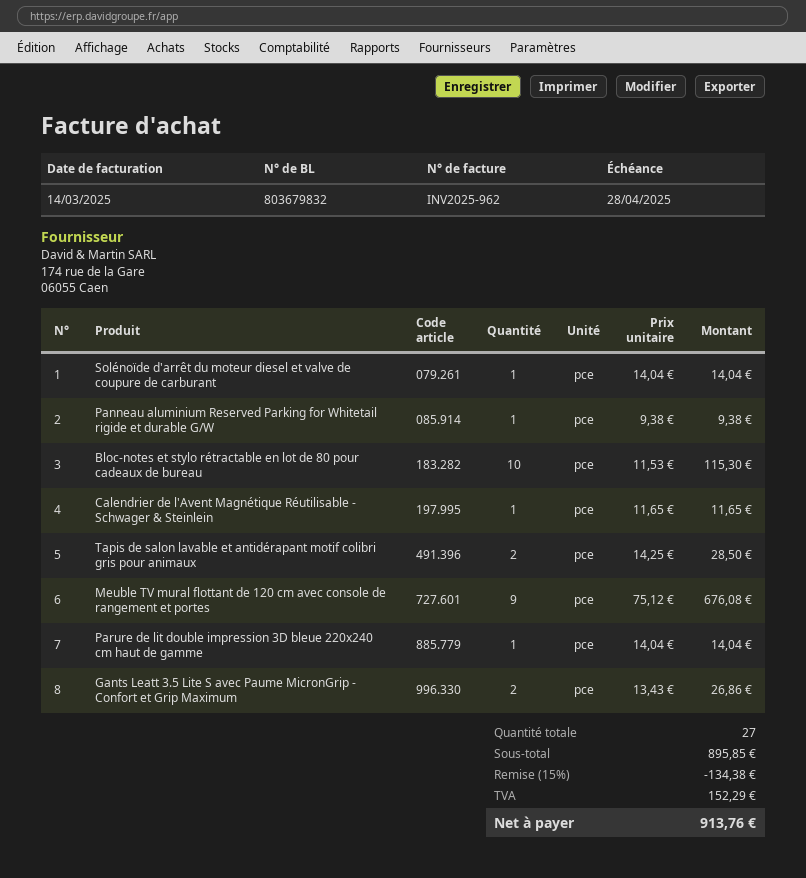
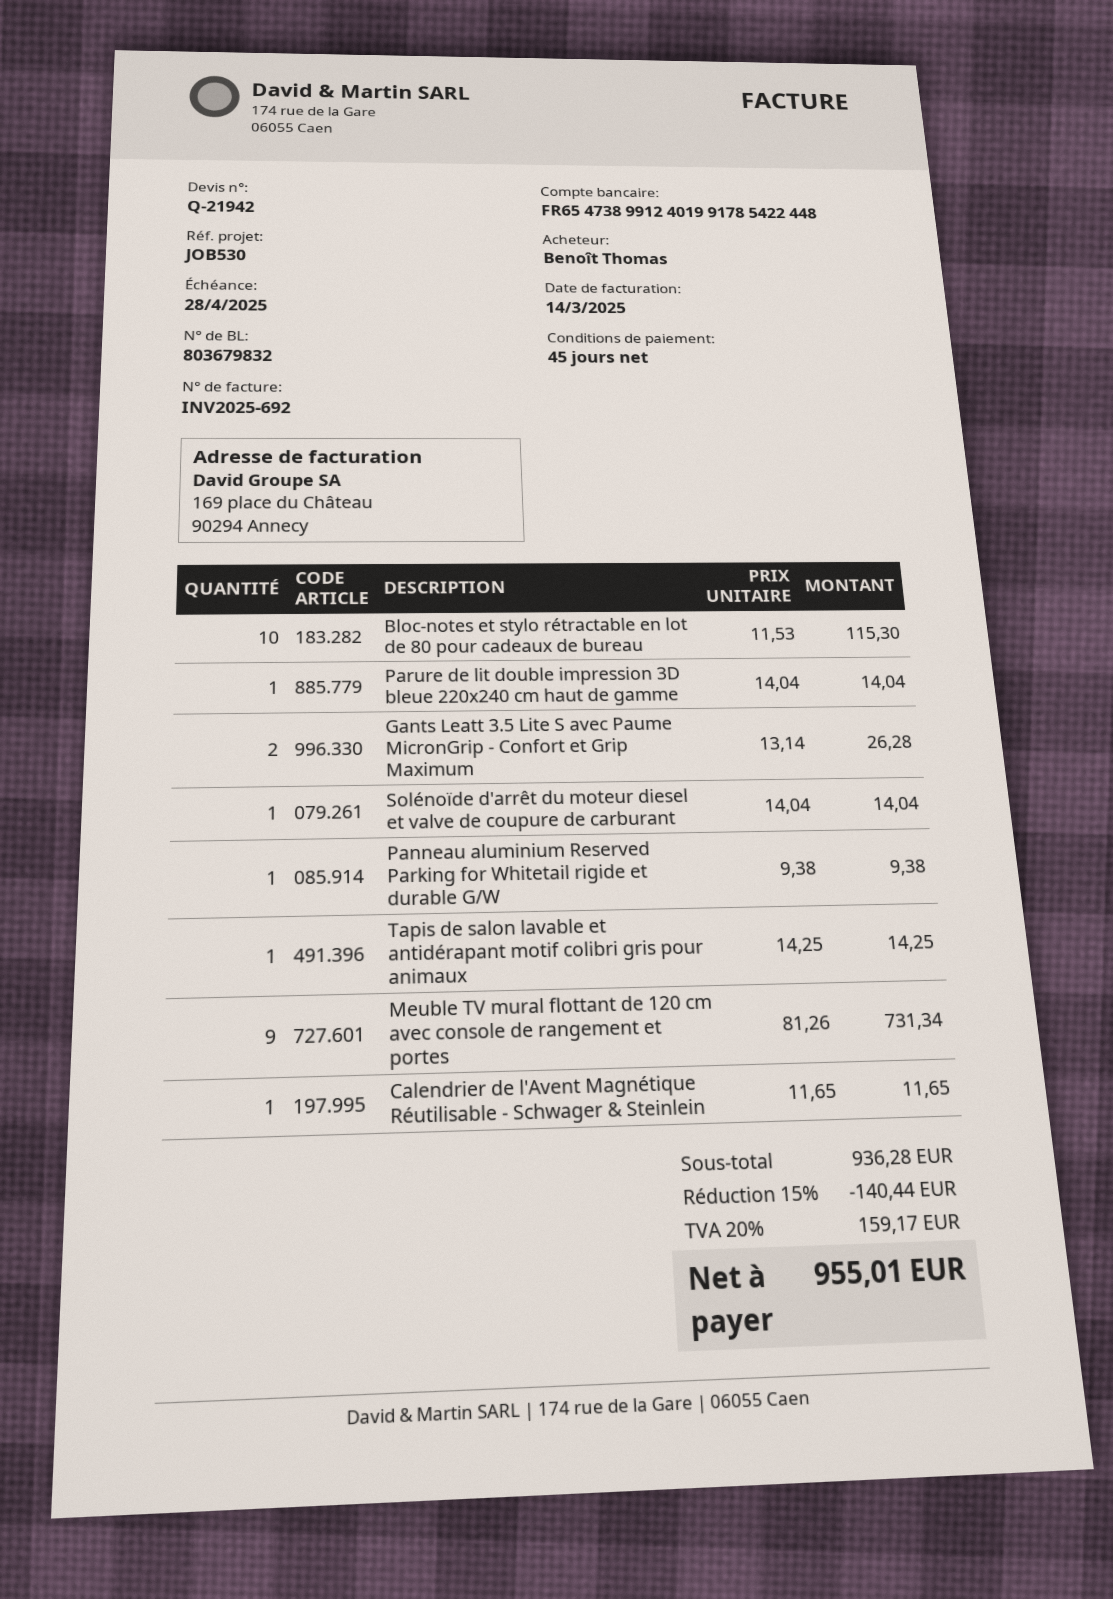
invoice number: INV2025-962 -> INV2025-692
Tapis de salon lavable et antidérapant motif colibri gris pour animaux: 2 x 14.25 = 28.50 -> 1 x 14.25 = 14.25
Meuble TV mural flottant de 120 cm avec console de rangement et portes: 9 x 75.12 = 676.08 -> 9 x 81.26 = 731.34
Gants Leatt 3.5 Lite S avec Paume MicronGrip - Confort et Grip Maximum: 2 x 13.43 = 26.86 -> 2 x 13.14 = 26.28
subtotal: 895.85 -> 936.28
discount: 15% = 134.38 -> 15% = 140.44
tax: 152.29 -> 159.17
total: 913.76 -> 955.01

